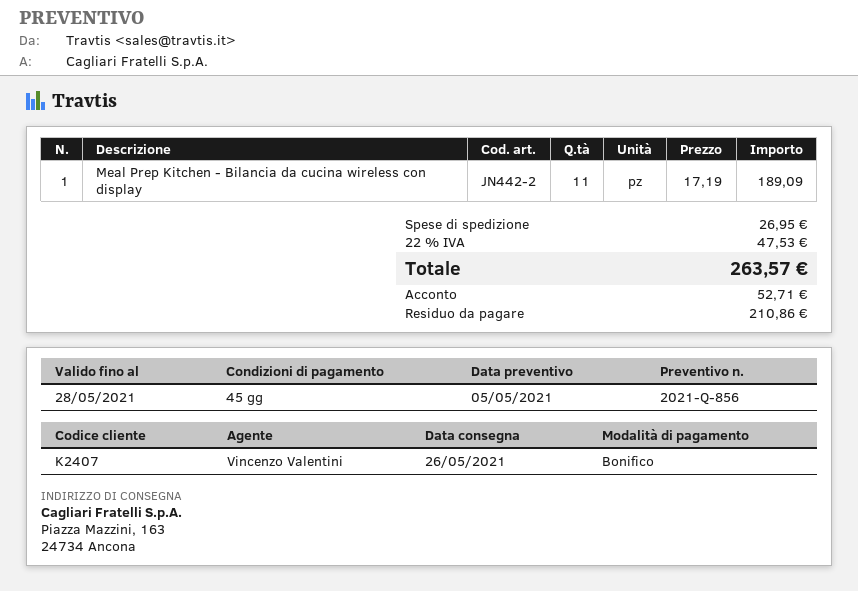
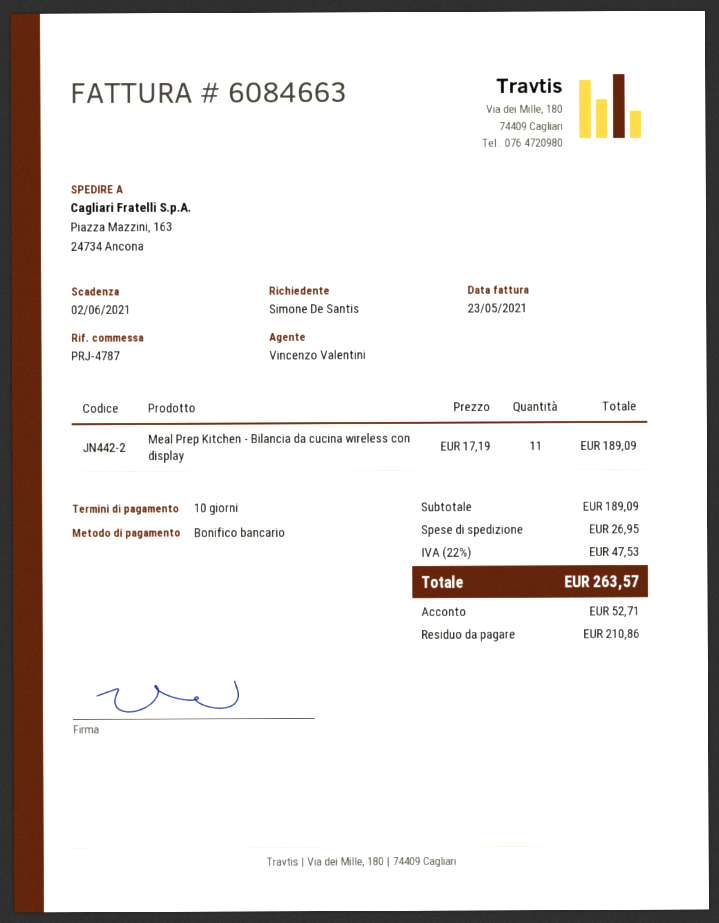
payment terms: 45 days -> 10 days

